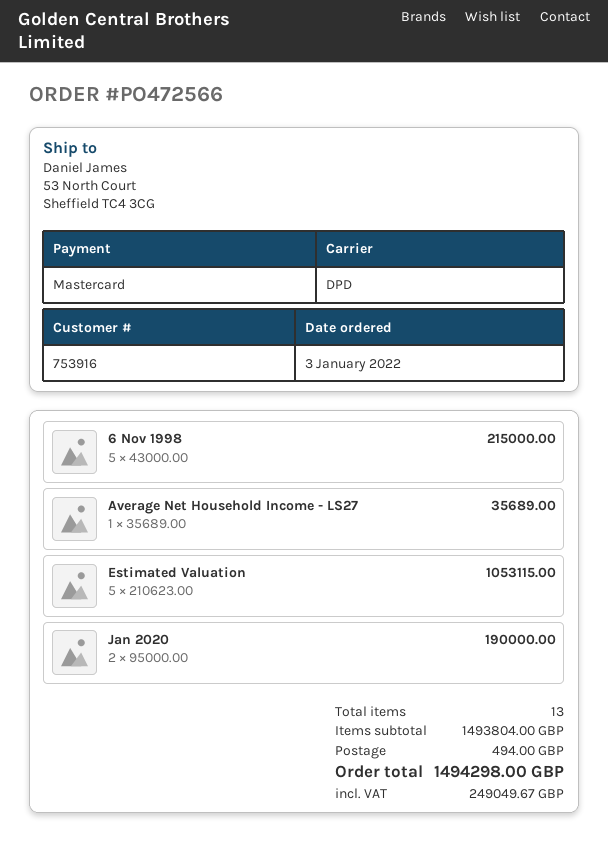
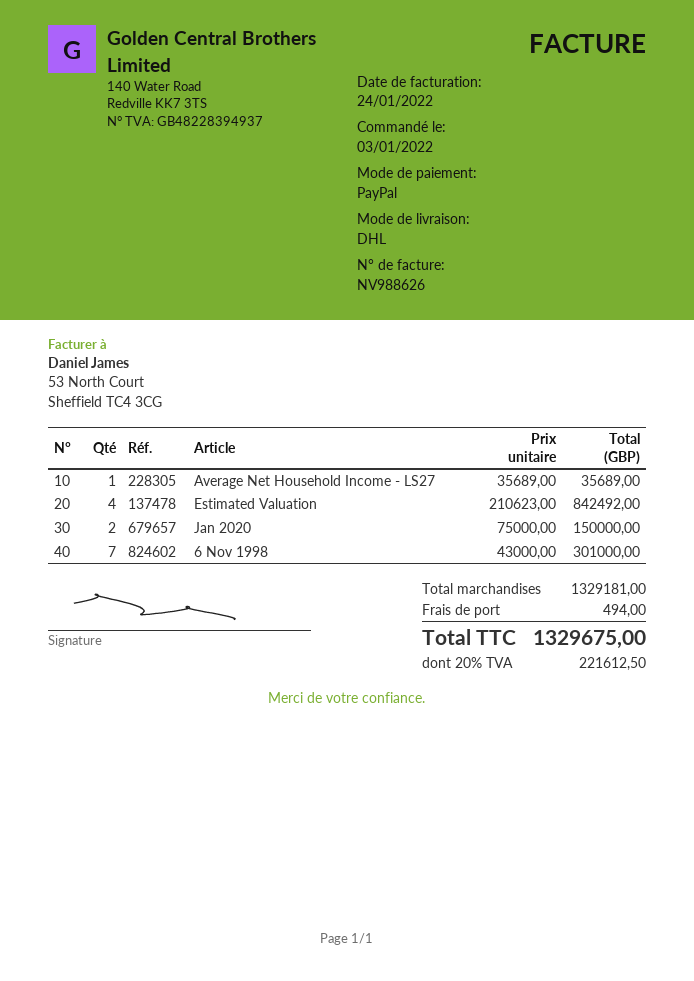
payment method: Mastercard -> PayPal
shipping method: DPD -> DHL
6 Nov 1998: 5 x 43000.00 = 215000.00 -> 7 x 43000.00 = 301000.00
Estimated Valuation: 5 x 210623.00 = 1053115.00 -> 4 x 210623.00 = 842492.00
Jan 2020: 2 x 95000.00 = 190000.00 -> 2 x 75000.00 = 150000.00
subtotal: 1493804.00 -> 1329181.00
tax: 249049.67 -> 221612.50
total: 1494298.00 -> 1329675.00

